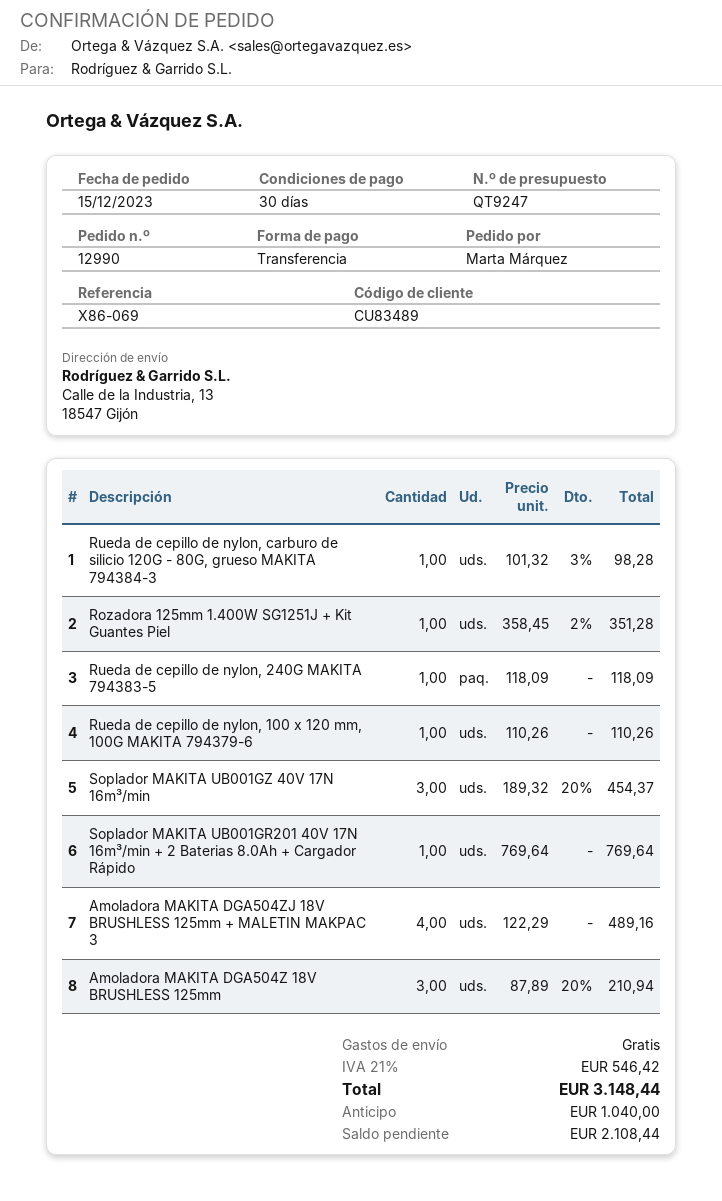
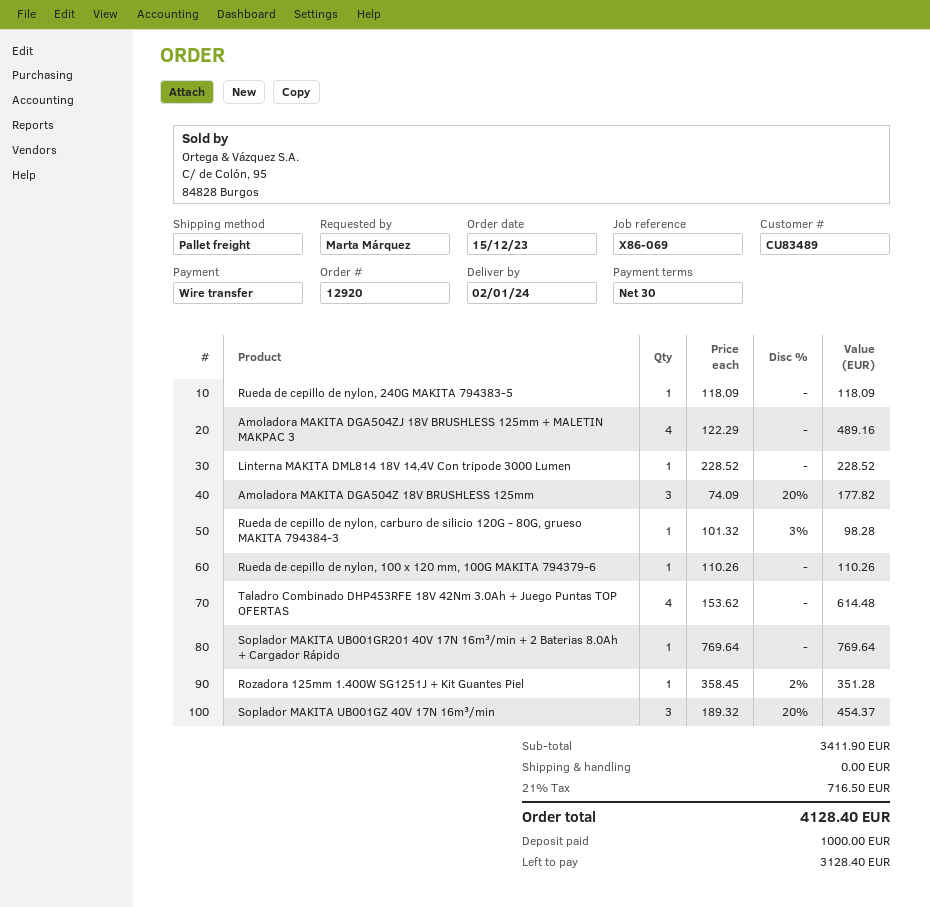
order number: 12990 -> 12920
Amoladora MAKITA DGA504Z 18V BRUSHLESS 125mm: 3 x 87.89 - 20% = 210.94 -> 3 x 74.09 - 20% = 177.82
Linterna MAKITA DML814 18V 14,4V Con tripode 3000 Lumen: none -> 1 x 228.52 = 228.52
Taladro Combinado DHP453RFE 18V 42Nm 3.0Ah + Juego Puntas TOP OFERTAS: none -> 4 x 153.62 = 614.48
tax: 21% = 546.42 -> 21% = 716.50
total: 3148.44 -> 4128.40
deposit: 1040.00 -> 1000.00
balance: 2108.44 -> 3128.40

